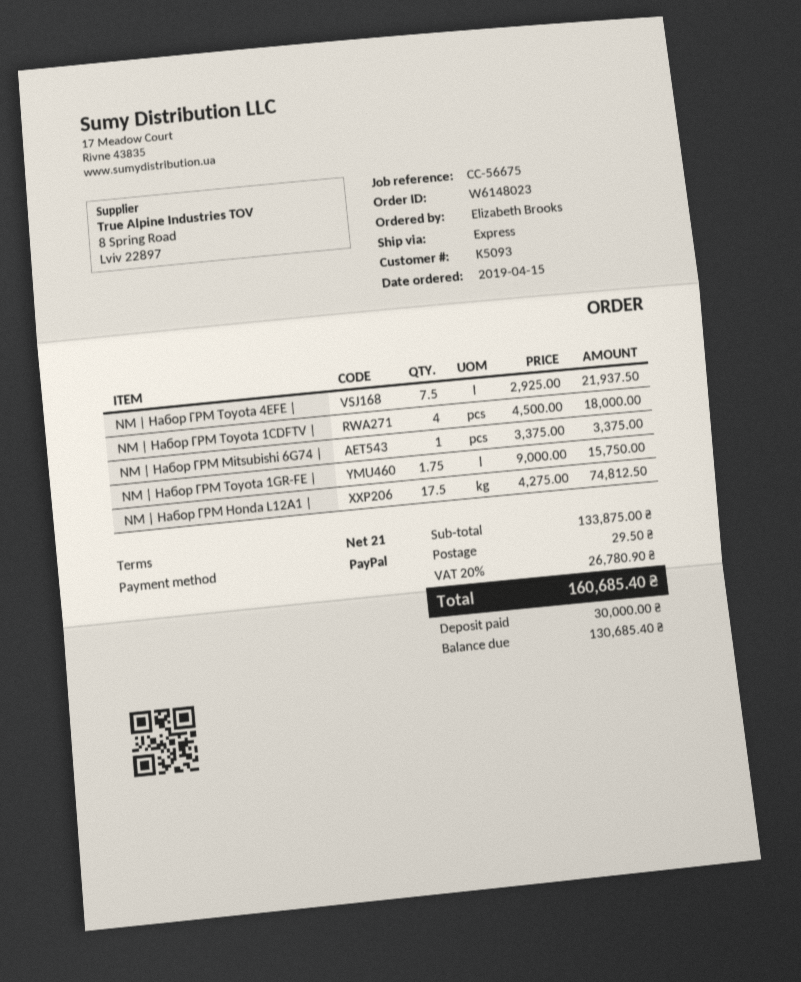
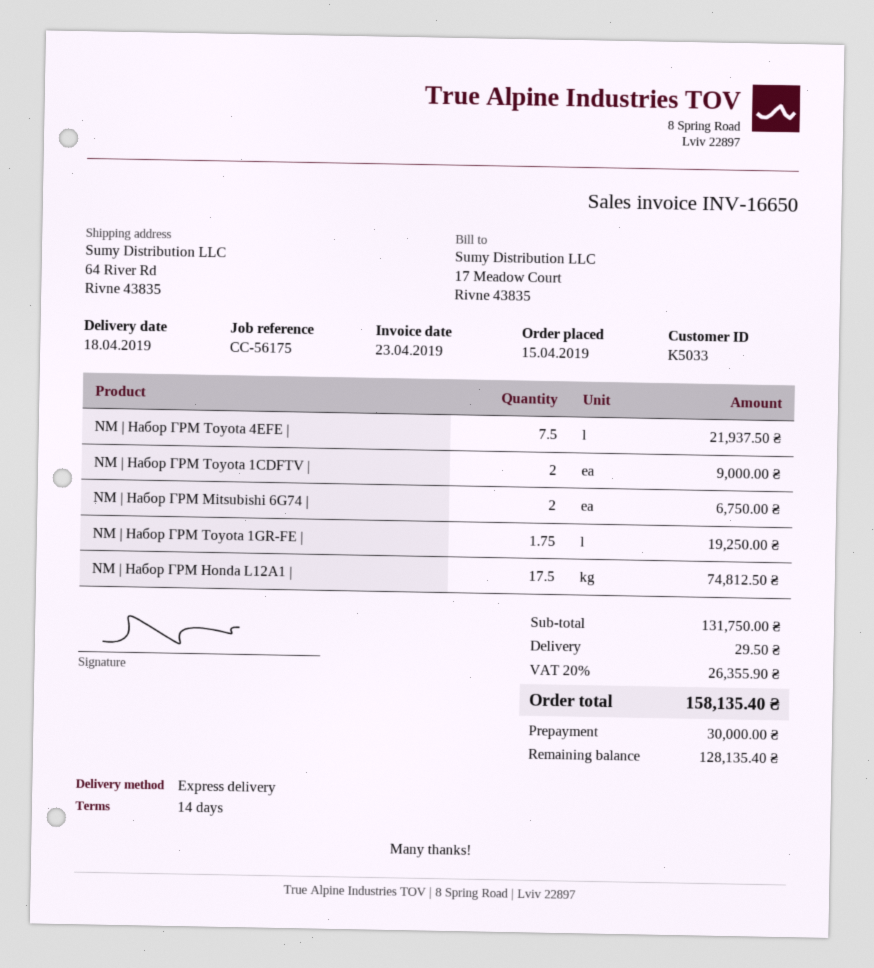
payment terms: 21 days -> 14 days
customer number: K5093 -> K5033
reference: CC-56675 -> CC-56175
NM | Набор ГРМ Toyota 1CDFTV |: 4 for 18000.00 -> 2 for 9000.00
NM | Набор ГРМ Mitsubishi 6G74 |: 1 for 3375.00 -> 2 for 6750.00
NM | Набор ГРМ Toyota 1GR-FE |: 1.75 for 15750.00 -> 1.75 for 19250.00
subtotal: 133875.00 -> 131750.00
tax: 20% = 26780.90 -> 20% = 26355.90
total: 160685.40 -> 158135.40
balance: 130685.40 -> 128135.40

